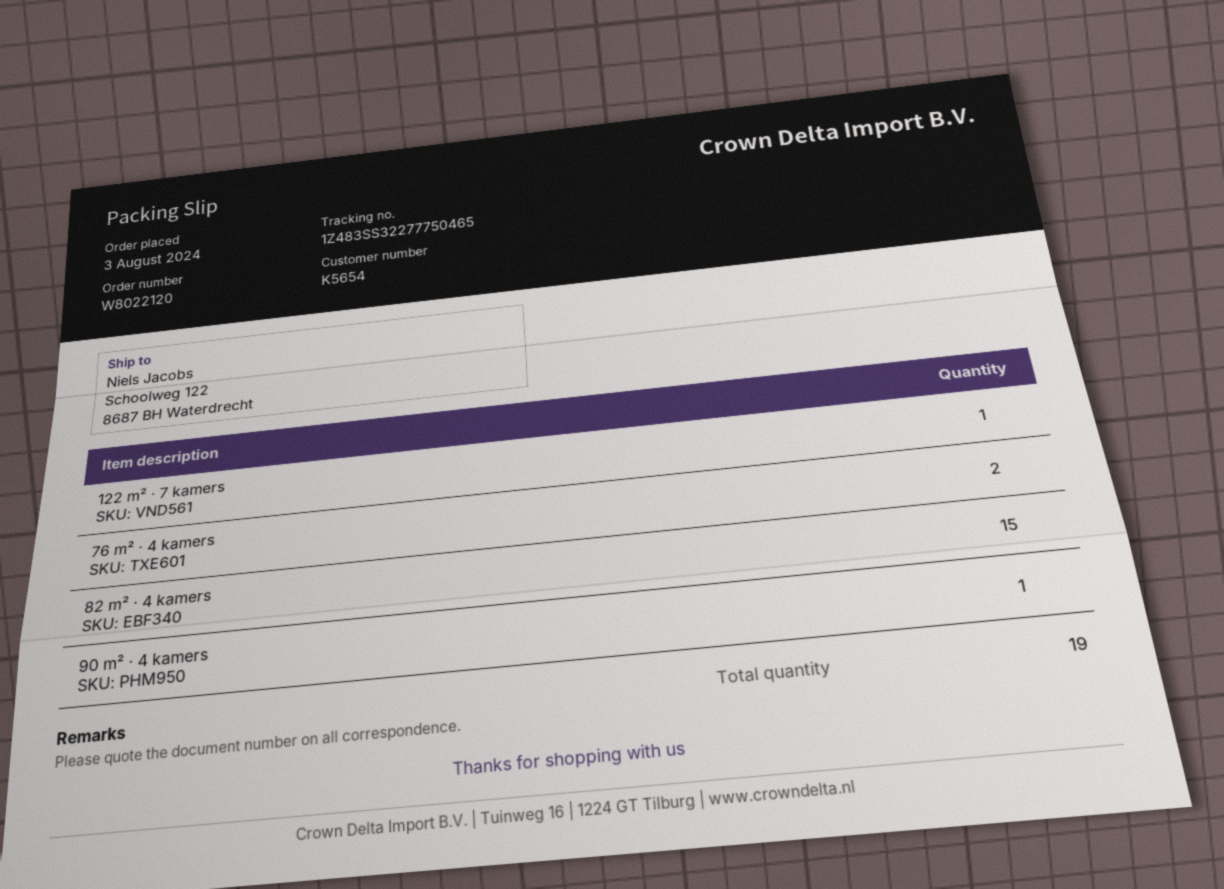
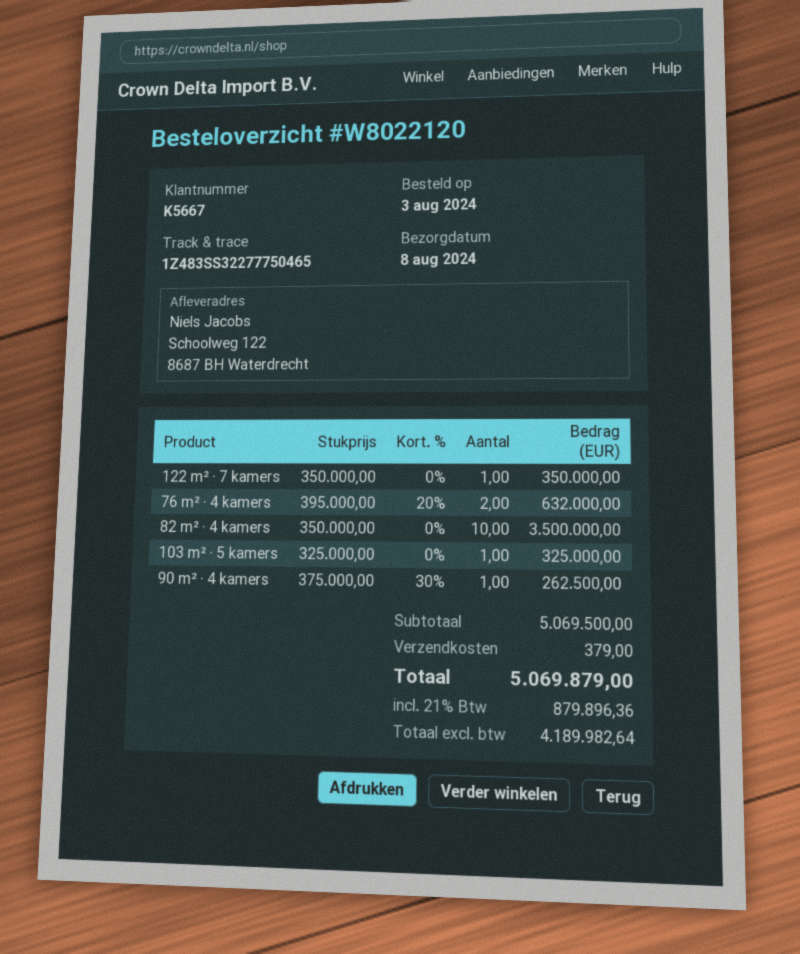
customer number: K5654 -> K5667
82 m² · 4 kamers: 15 -> 10
103 m² · 5 kamers: none -> 1

